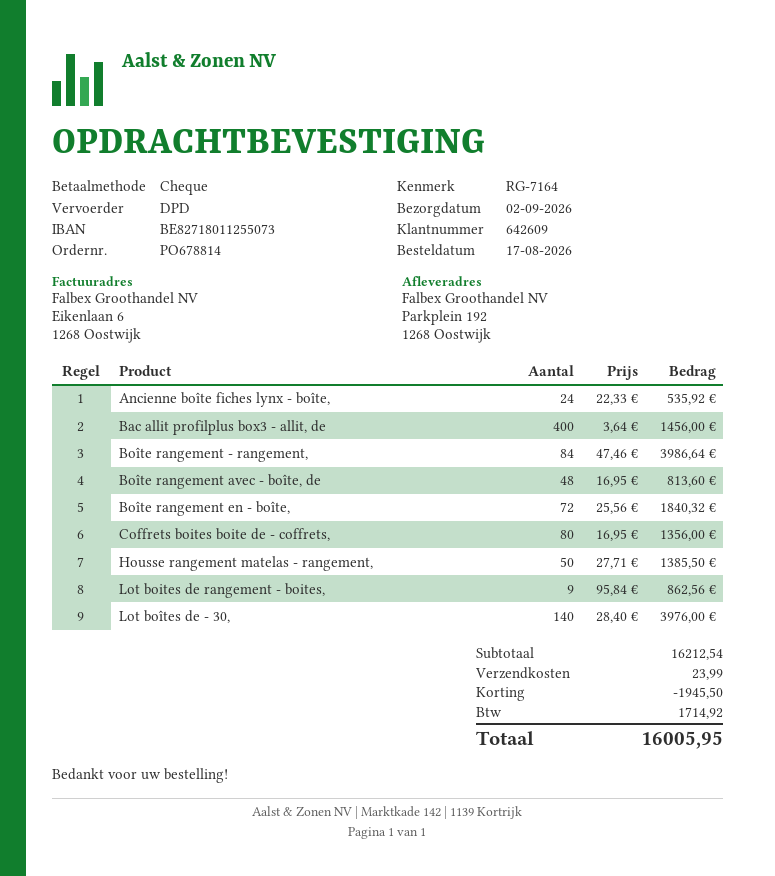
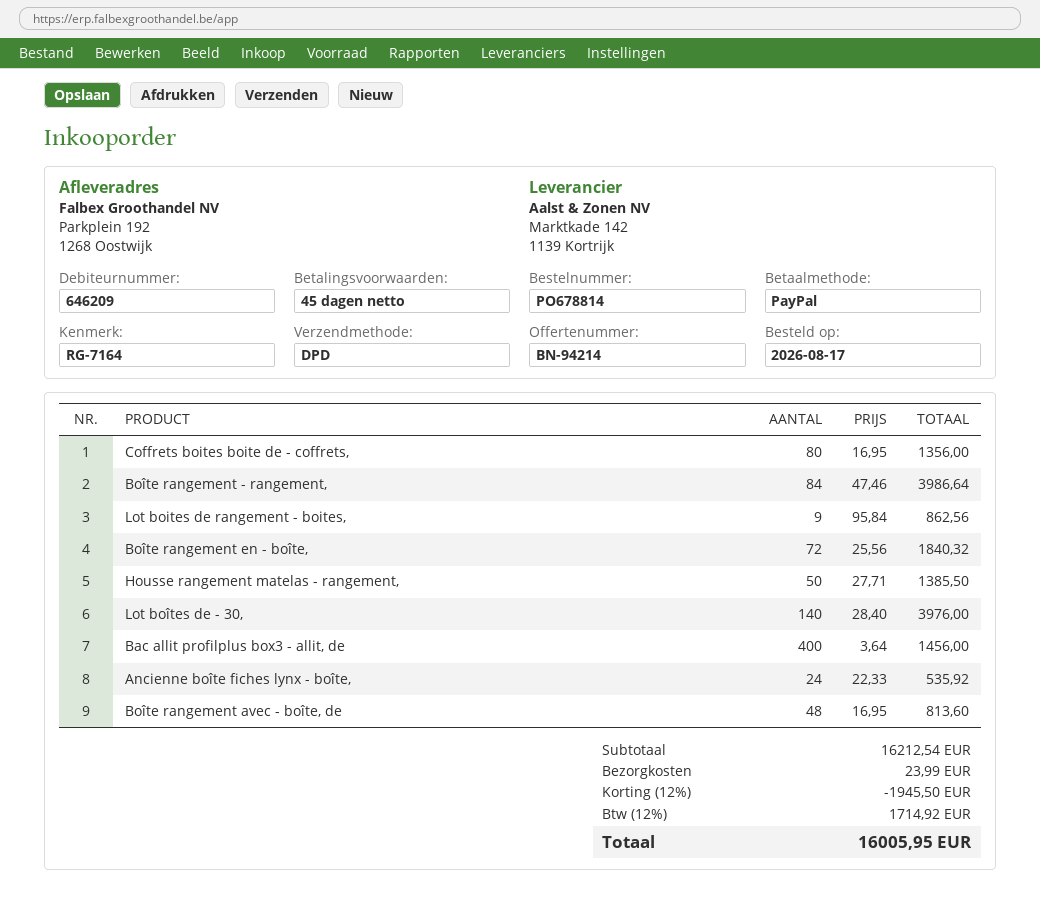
customer number: 642609 -> 646209
payment method: cheque -> PayPal

